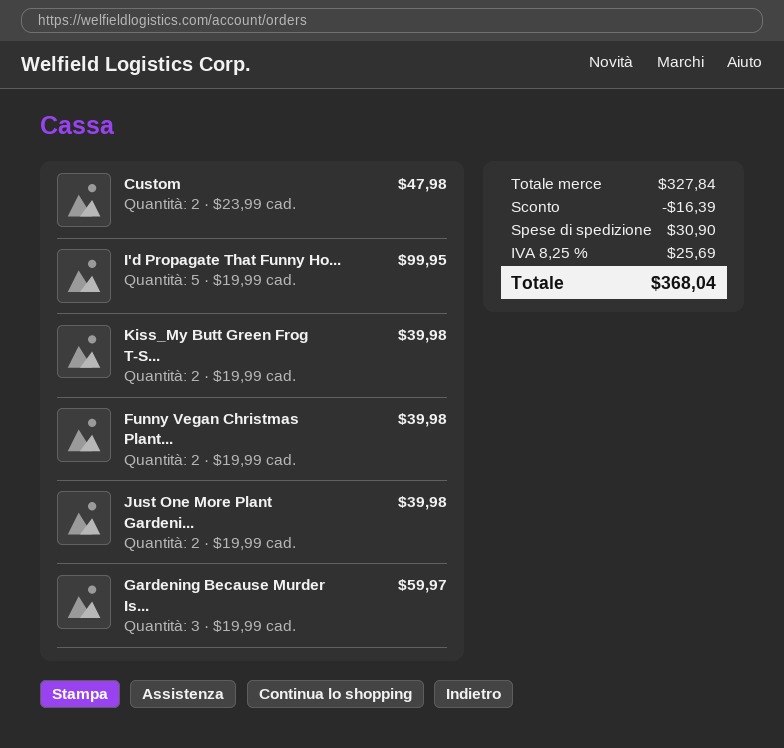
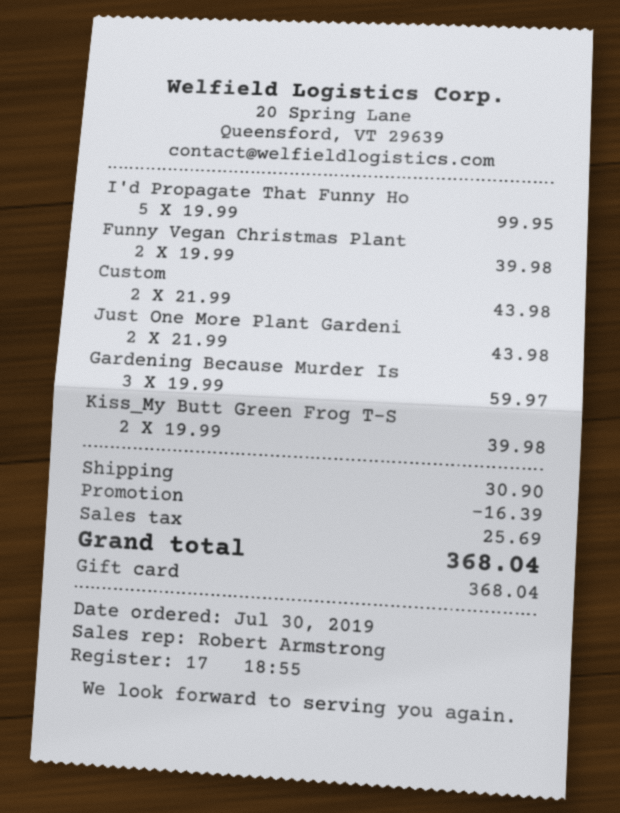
Custom: 2 x 23.99 = 47.98 -> 2 x 21.99 = 43.98
Just One More Plant Gardeni...: 2 x 19.99 = 39.98 -> 2 x 21.99 = 43.98

